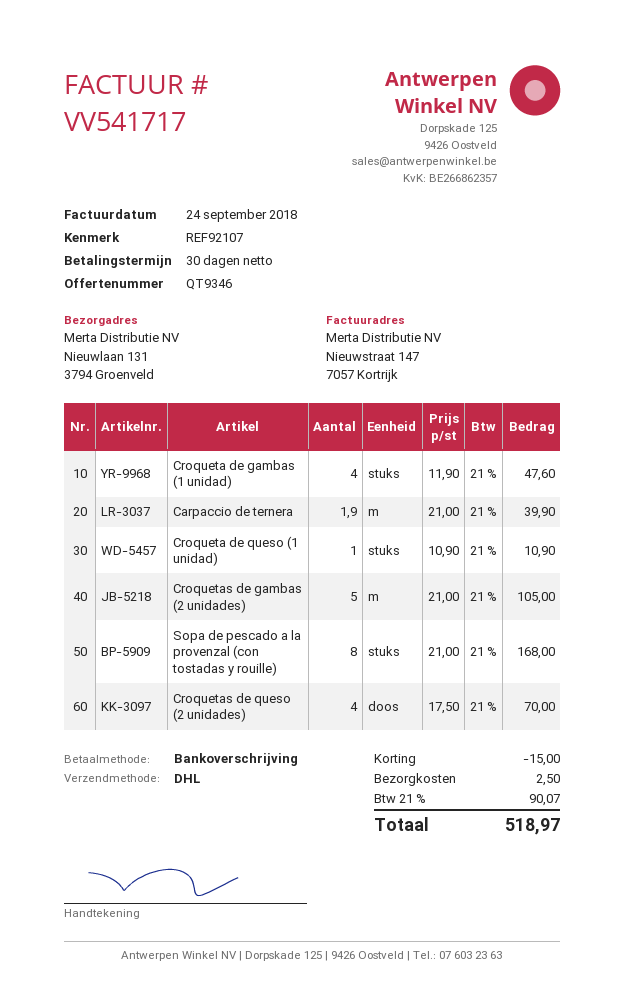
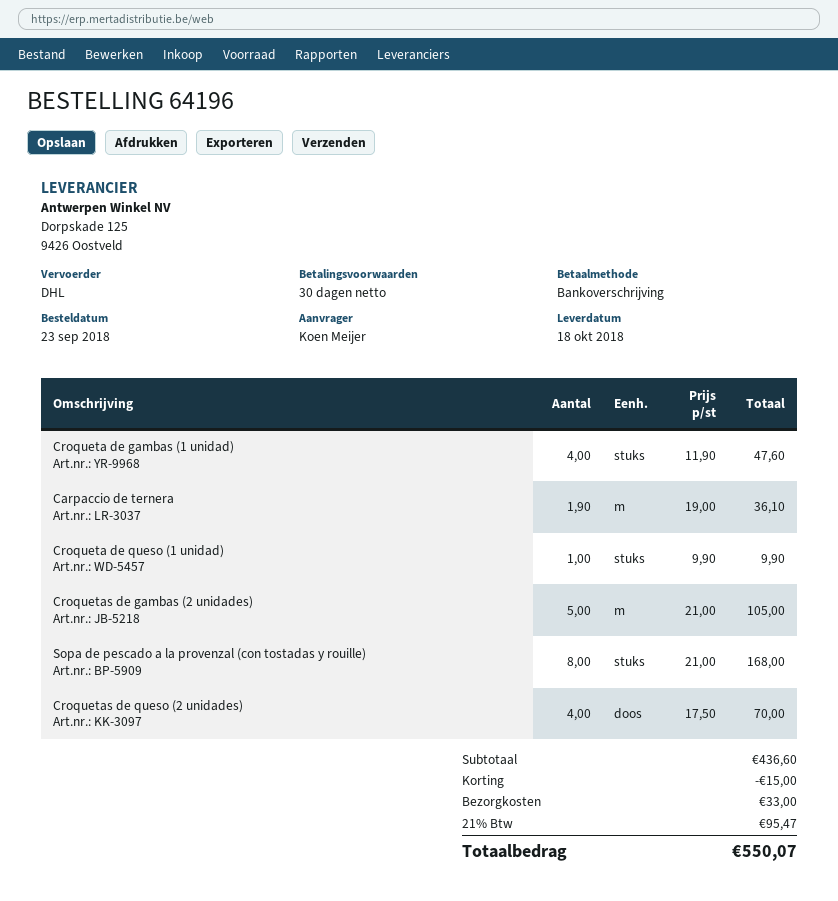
Carpaccio de ternera: 1.9 x 21.00 = 39.90 -> 1.9 x 19.00 = 36.10
Croqueta de queso (1 unidad): 1 x 10.90 = 10.90 -> 1 x 9.90 = 9.90
shipping: 2.50 -> 33.00
tax: 21% = 90.07 -> 21% = 95.47
total: 518.97 -> 550.07

